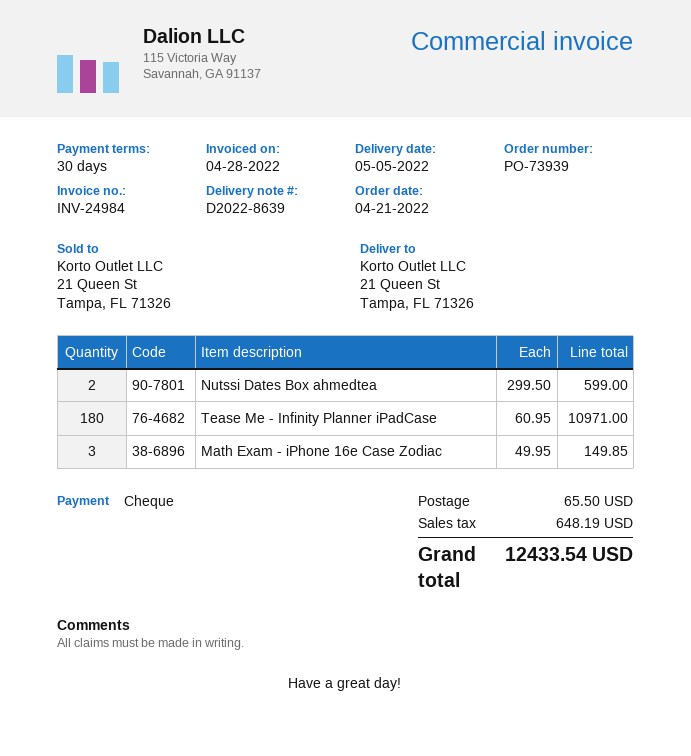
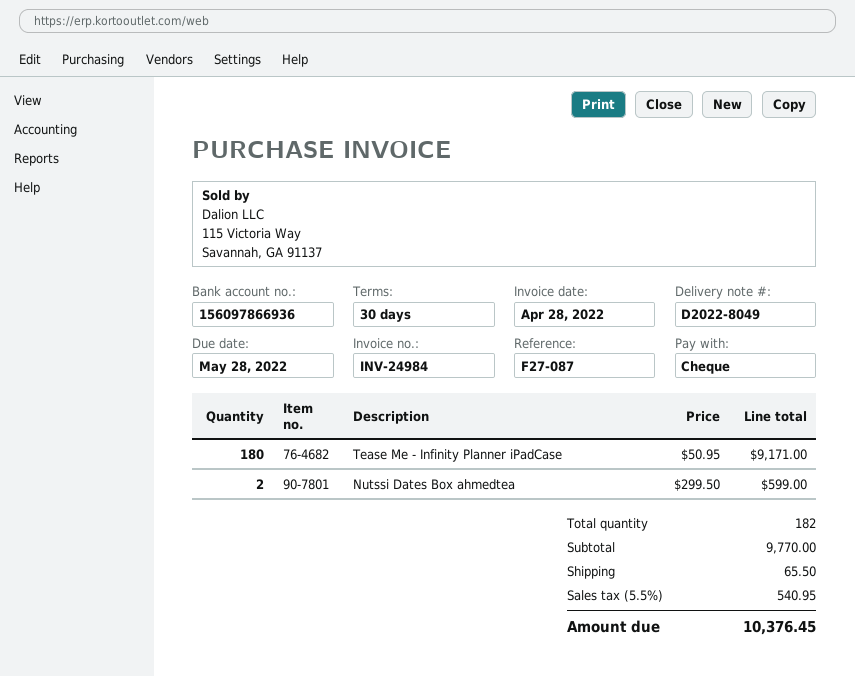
delivery note number: D2022-8639 -> D2022-8049
Tease Me - Infinity Planner iPadCase: 180 x 60.95 = 10971.00 -> 180 x 50.95 = 9171.00
Math Exam - iPhone 16e Case Zodiac: 3 x 49.95 = 149.85 -> none
tax: 648.19 -> 540.95
total: 12433.54 -> 10376.45

